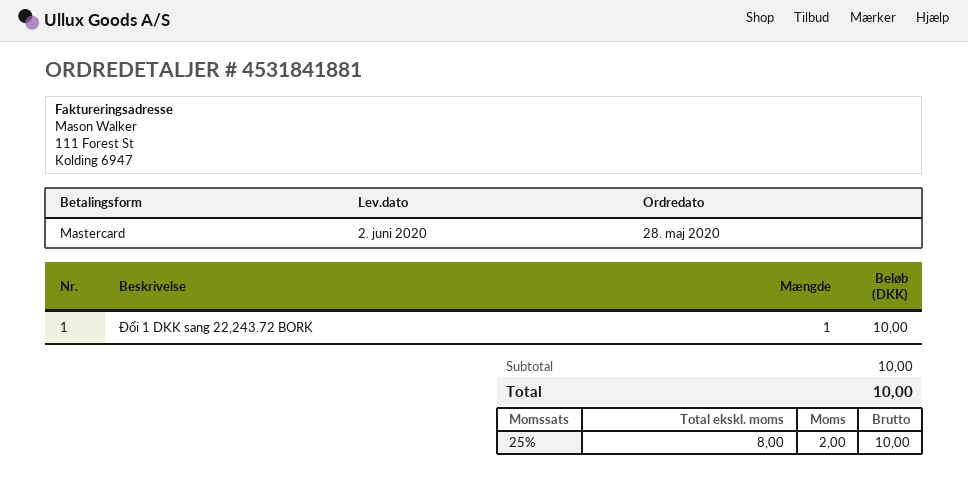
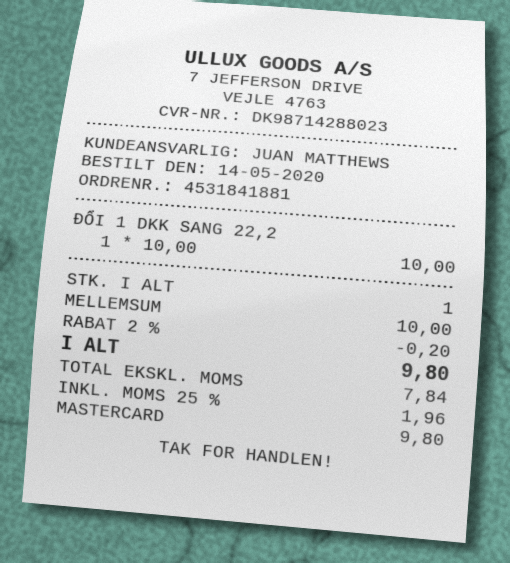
order date: 2020-05-28 -> 2020-05-14
discount: none -> 2% = 0.20
net: 8.00 -> 7.84
tax: 25% = 2.00 -> 25% = 1.96
total: 10.00 -> 9.80

